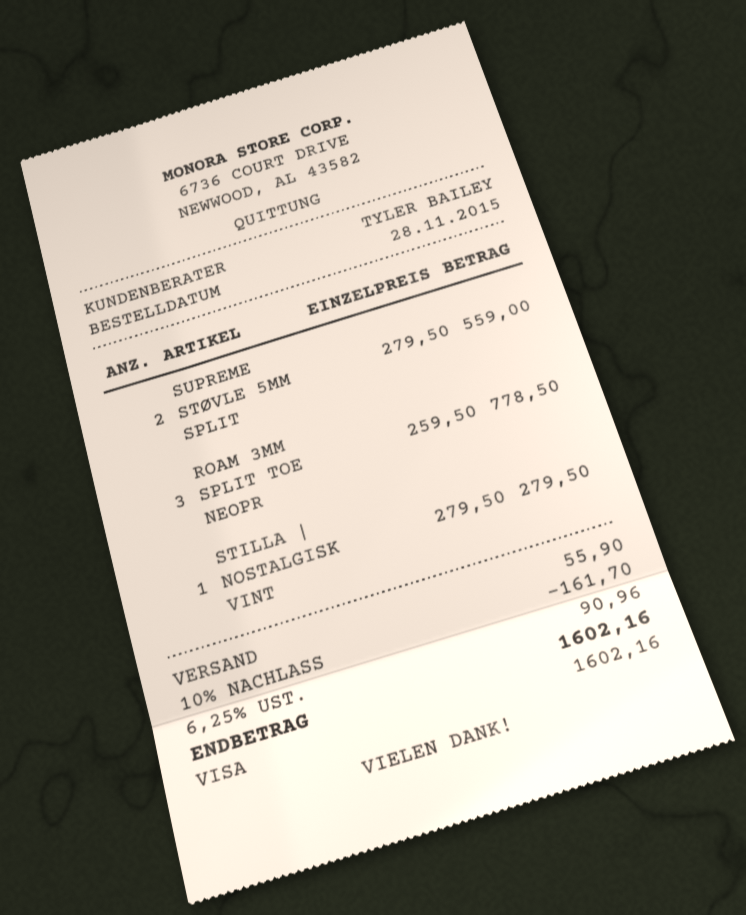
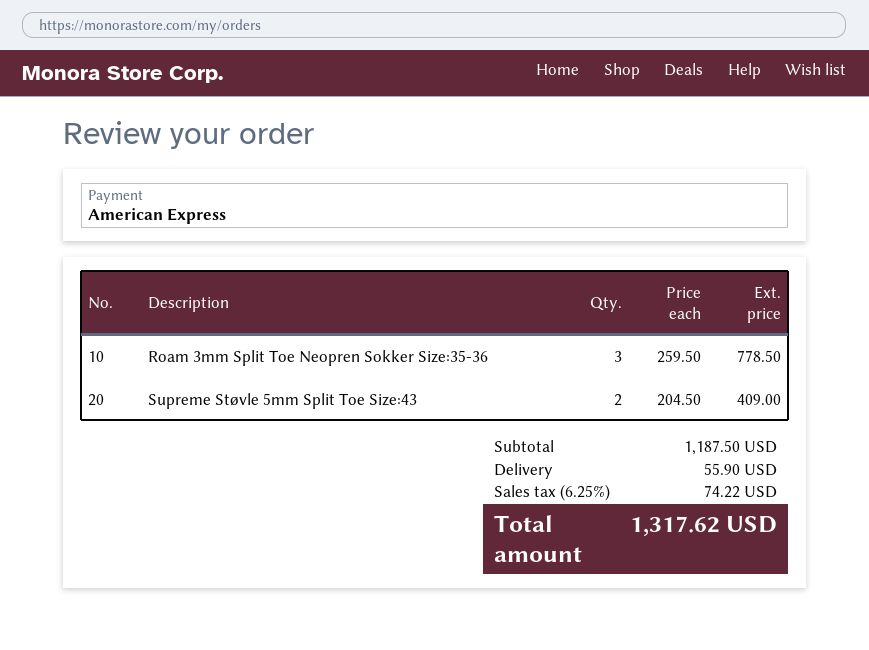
payment method: Visa -> American Express
SUPREME STØVLE 5MM SPLIT: 2 x 279.50 = 559.00 -> 2 x 204.50 = 409.00
STILLA | NOSTALGISK VINT: 1 x 279.50 = 279.50 -> none
discount: 10% = 161.70 -> none
tax: 6.25% = 90.96 -> 6.25% = 74.22
total: 1602.16 -> 1317.62

